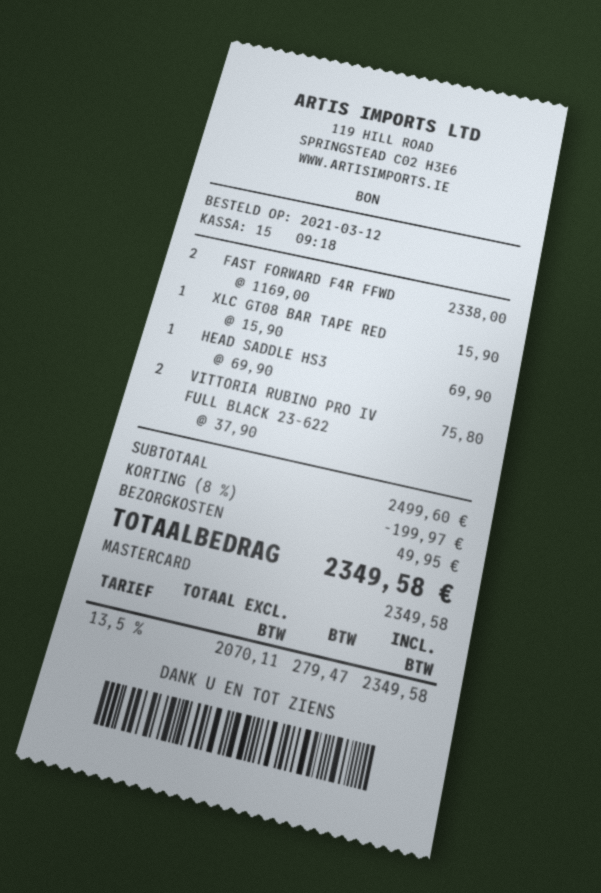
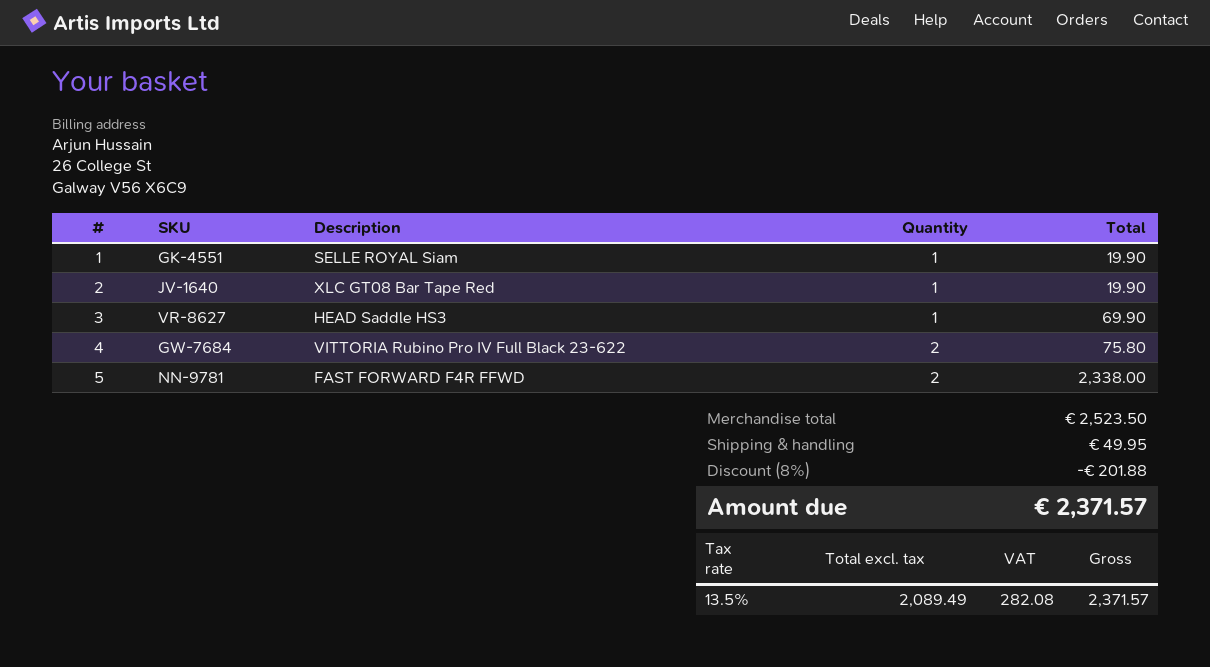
XLC GT08 BAR TAPE RED: 1 for 15.90 -> 1 for 19.90
SELLE ROYAL Siam: none -> 1 for 19.90
subtotal: 2499.60 -> 2523.50
discount: 8% = 199.97 -> 8% = 201.88
net: 2070.11 -> 2089.49
tax: 13.5% = 279.47 -> 13.5% = 282.08
total: 2349.58 -> 2371.57

